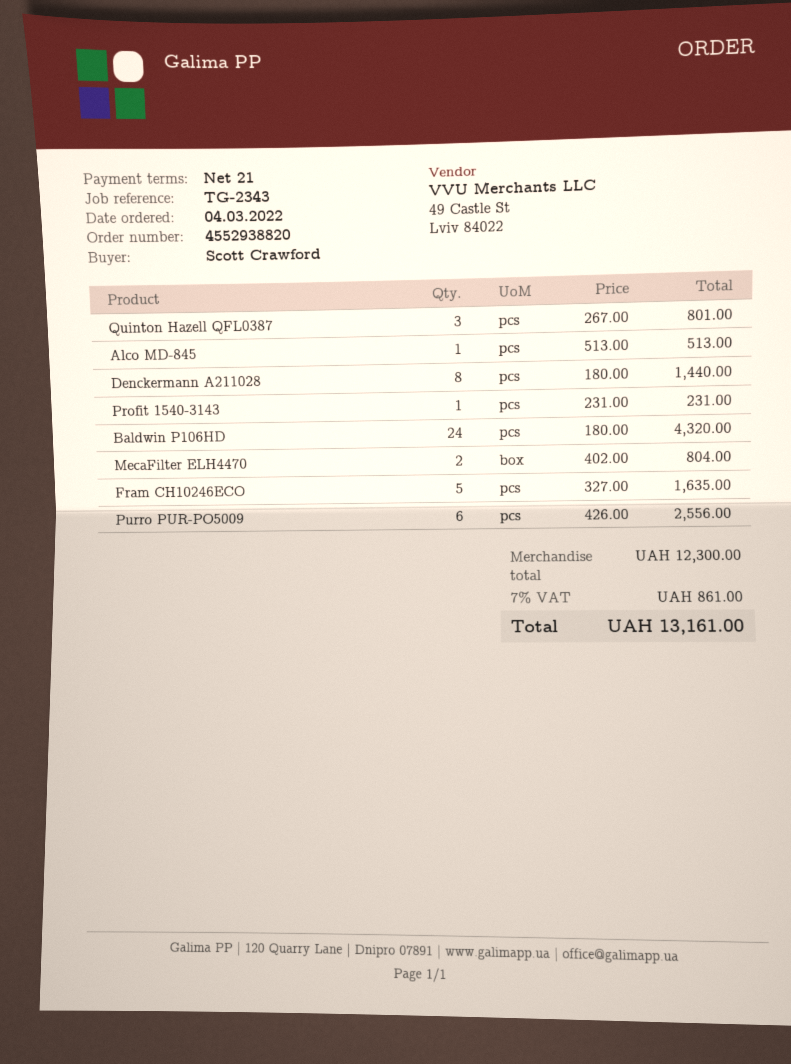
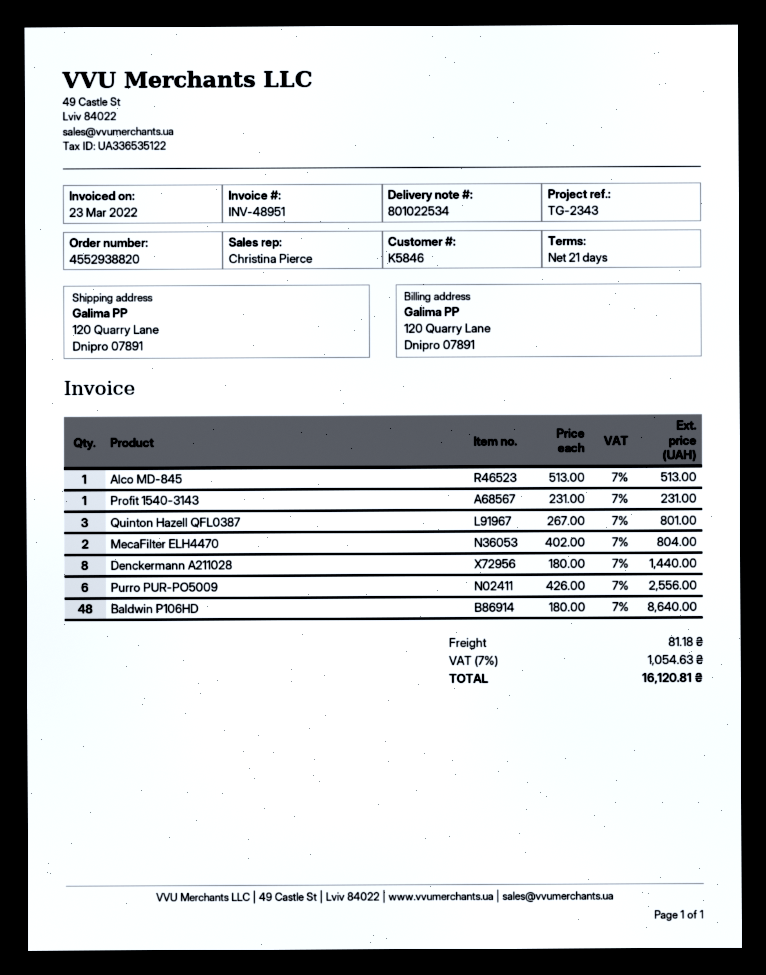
Baldwin P106HD: 24 x 180.00 = 4320.00 -> 48 x 180.00 = 8640.00
Fram CH10246ECO: 5 x 327.00 = 1635.00 -> none
shipping: none -> 81.18
tax: 7% = 861.00 -> 7% = 1054.63
total: 13161.00 -> 16120.81

